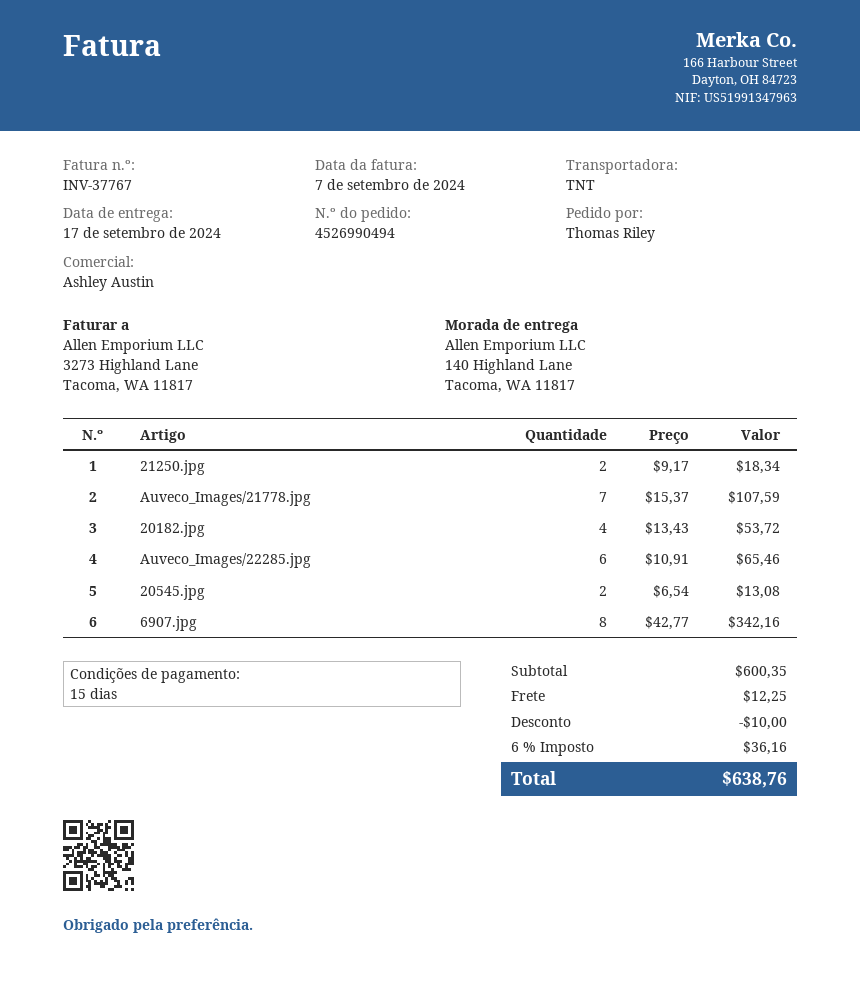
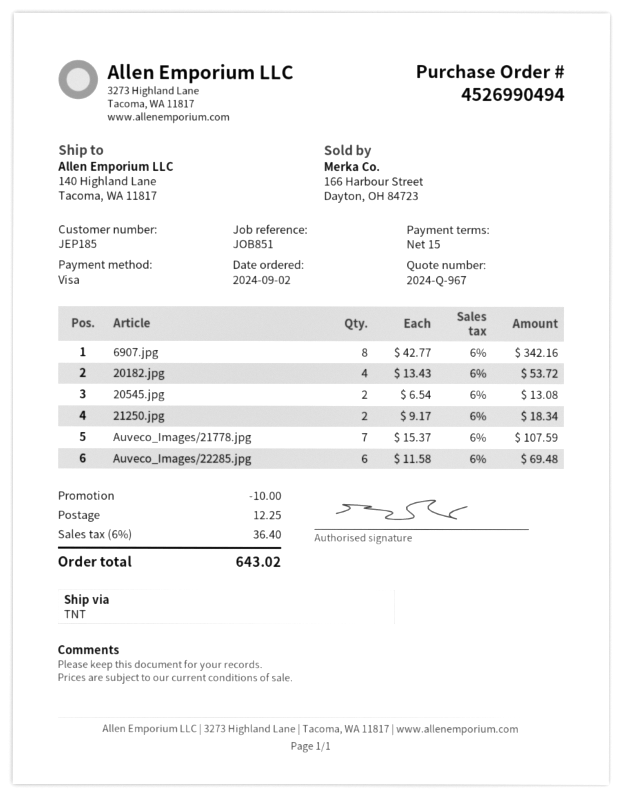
Auveco_Images/22285.jpg: 6 x 10.91 = 65.46 -> 6 x 11.58 = 69.48
tax: 6% = 36.16 -> 6% = 36.40
total: 638.76 -> 643.02

